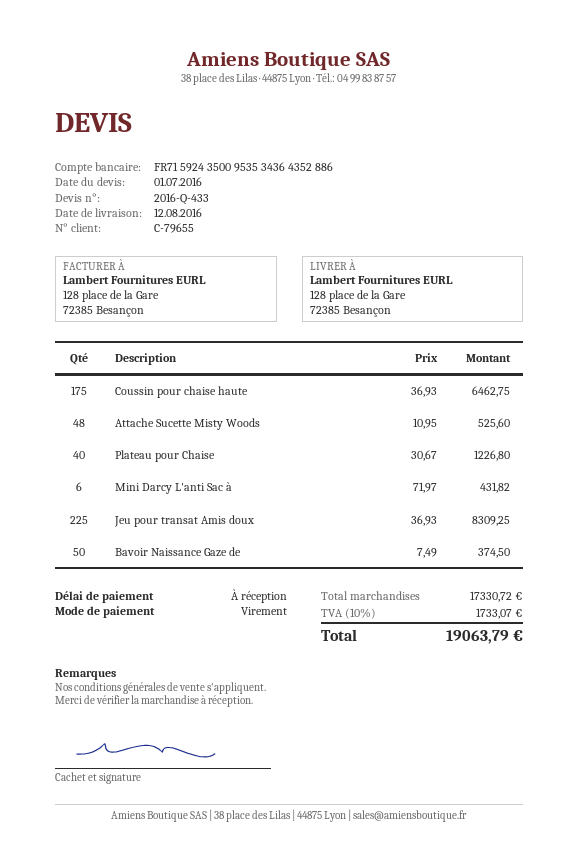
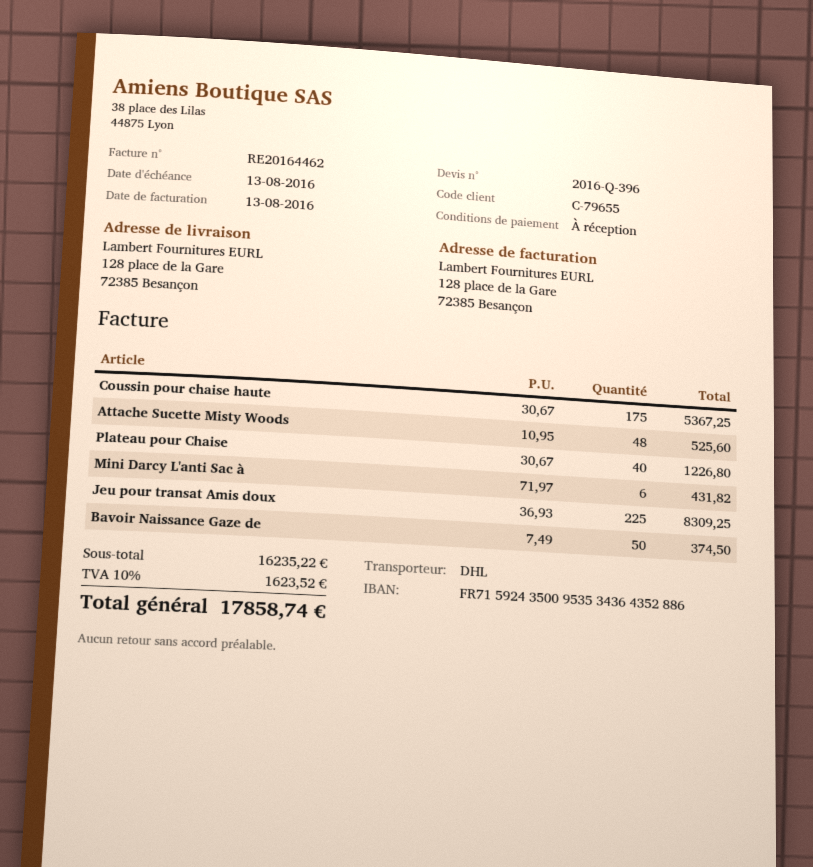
quote number: 2016-Q-433 -> 2016-Q-396
Coussin pour chaise haute: 175 x 36.93 = 6462.75 -> 175 x 30.67 = 5367.25
subtotal: 17330.72 -> 16235.22
tax: 10% = 1733.07 -> 10% = 1623.52
total: 19063.79 -> 17858.74

